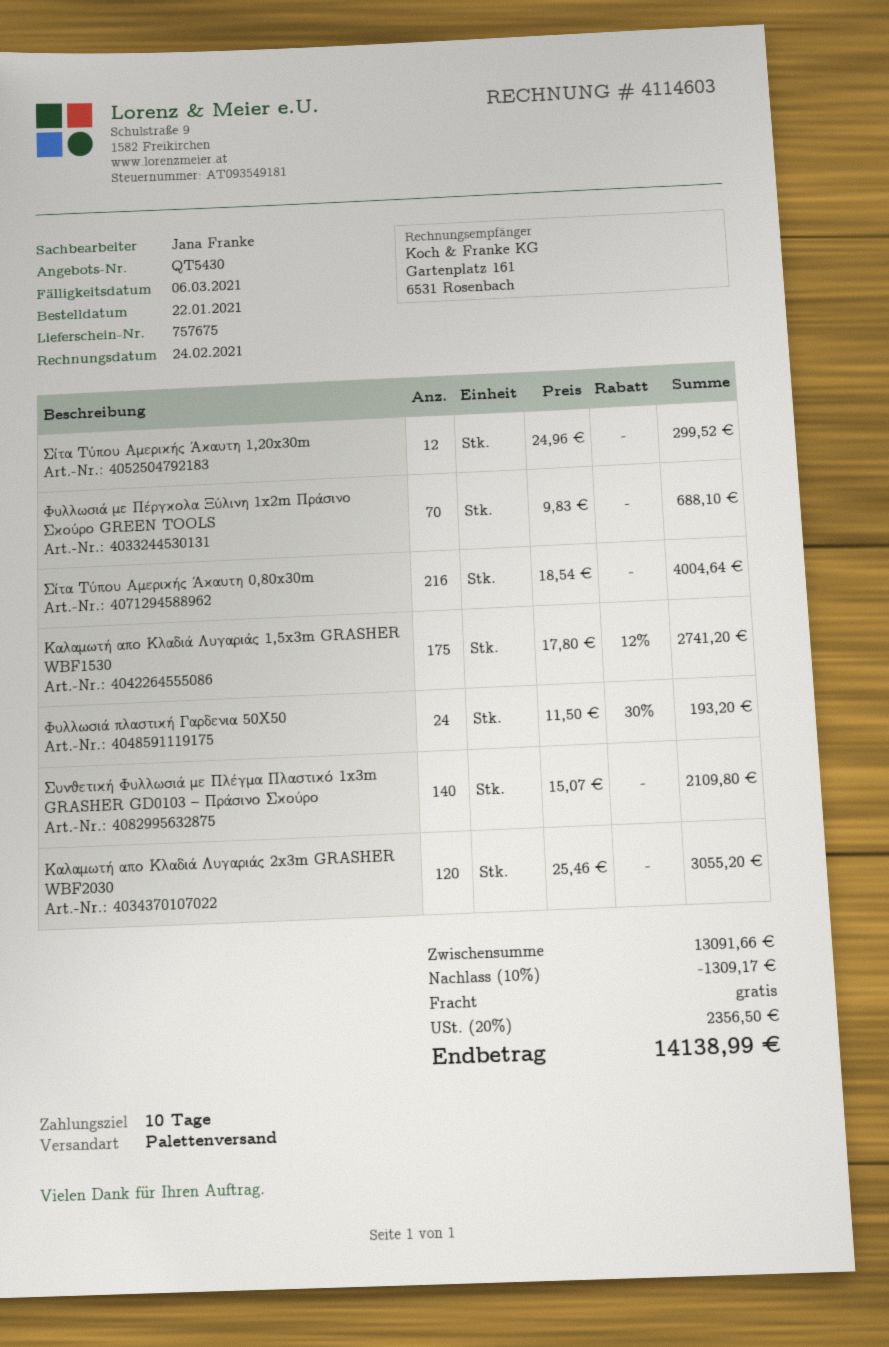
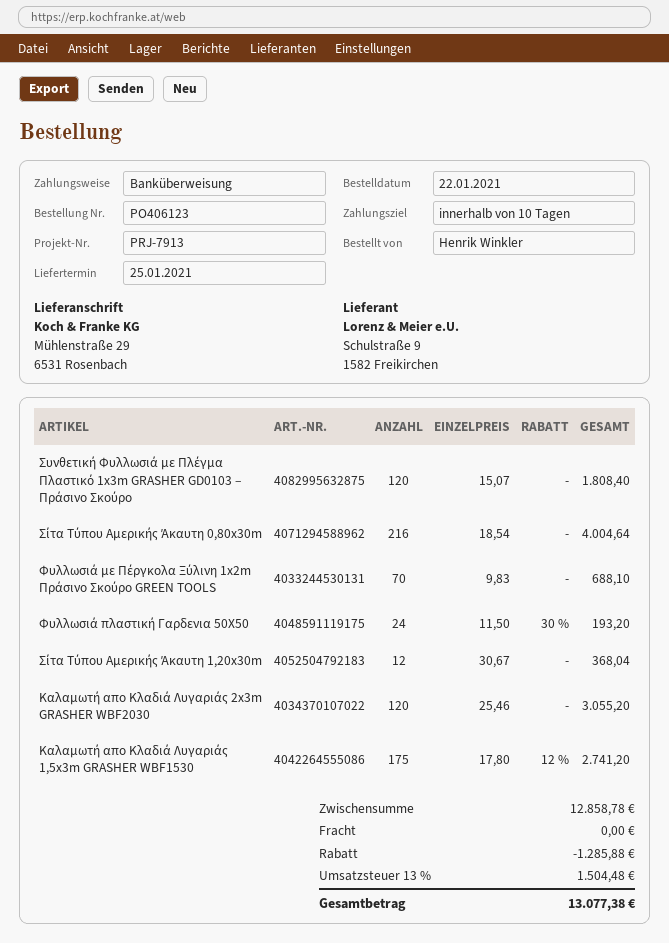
Σίτα Τύπου Αμερικής Άκαυτη 1,20x30m: 12 x 24.96 = 299.52 -> 12 x 30.67 = 368.04
Συνθετική Φυλλωσιά με Πλέγμα Πλαστικό 1x3m GRASHER GD0103 – Πράσινο Σκούρο: 140 x 15.07 = 2109.80 -> 120 x 15.07 = 1808.40
subtotal: 13091.66 -> 12858.78
discount: 1309.17 -> 1285.88
tax: 20% = 2356.50 -> 13% = 1504.48
total: 14138.99 -> 13077.38

